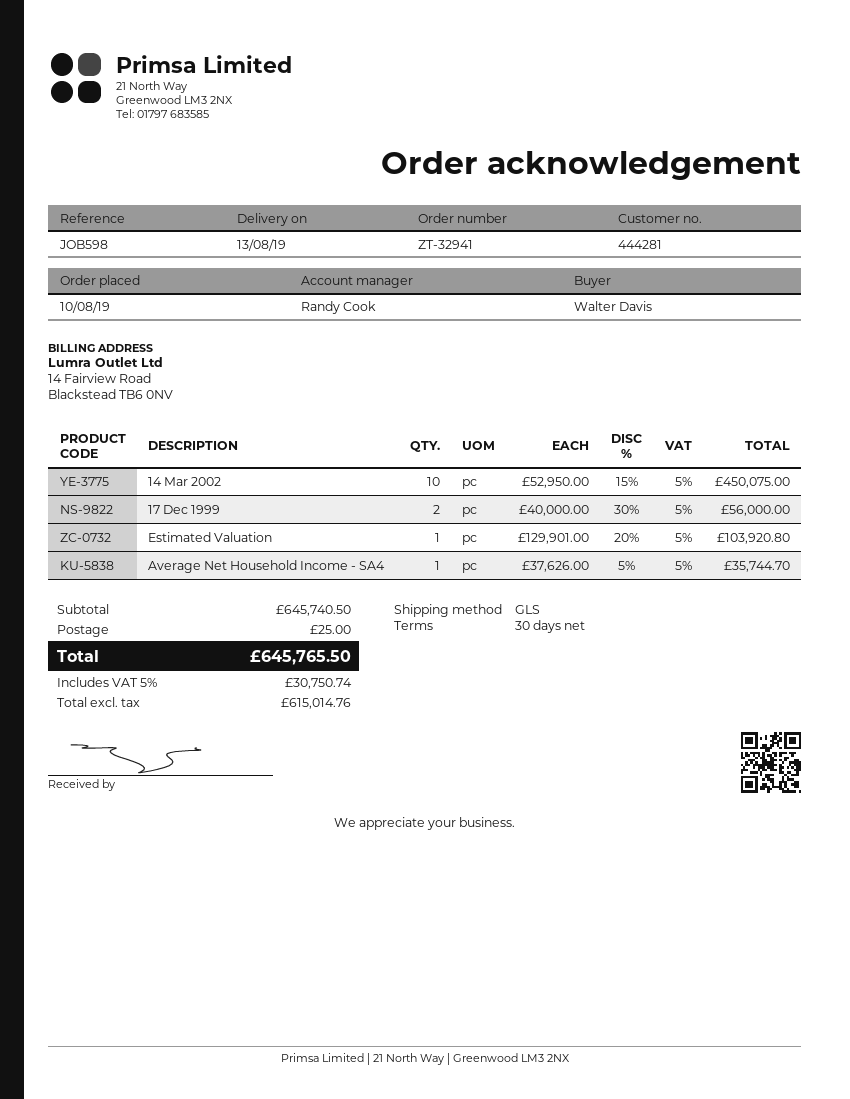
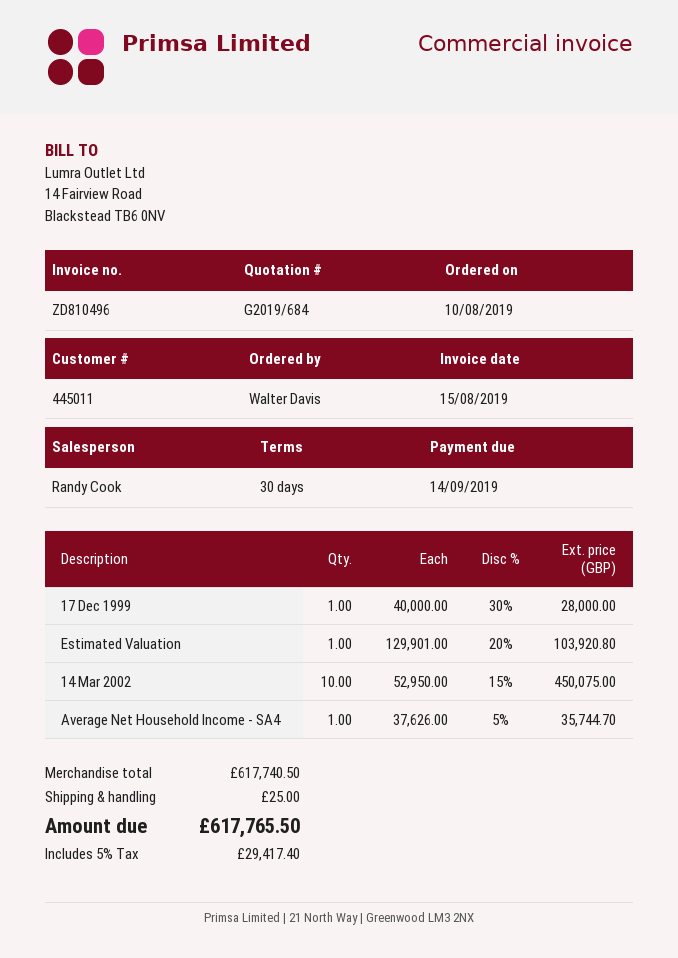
customer number: 444281 -> 445011
17 Dec 1999: 2 x 40000.00 - 30% = 56000.00 -> 1 x 40000.00 - 30% = 28000.00
subtotal: 645740.50 -> 617740.50
tax: 5% = 30750.74 -> 5% = 29417.40
total: 645765.50 -> 617765.50

